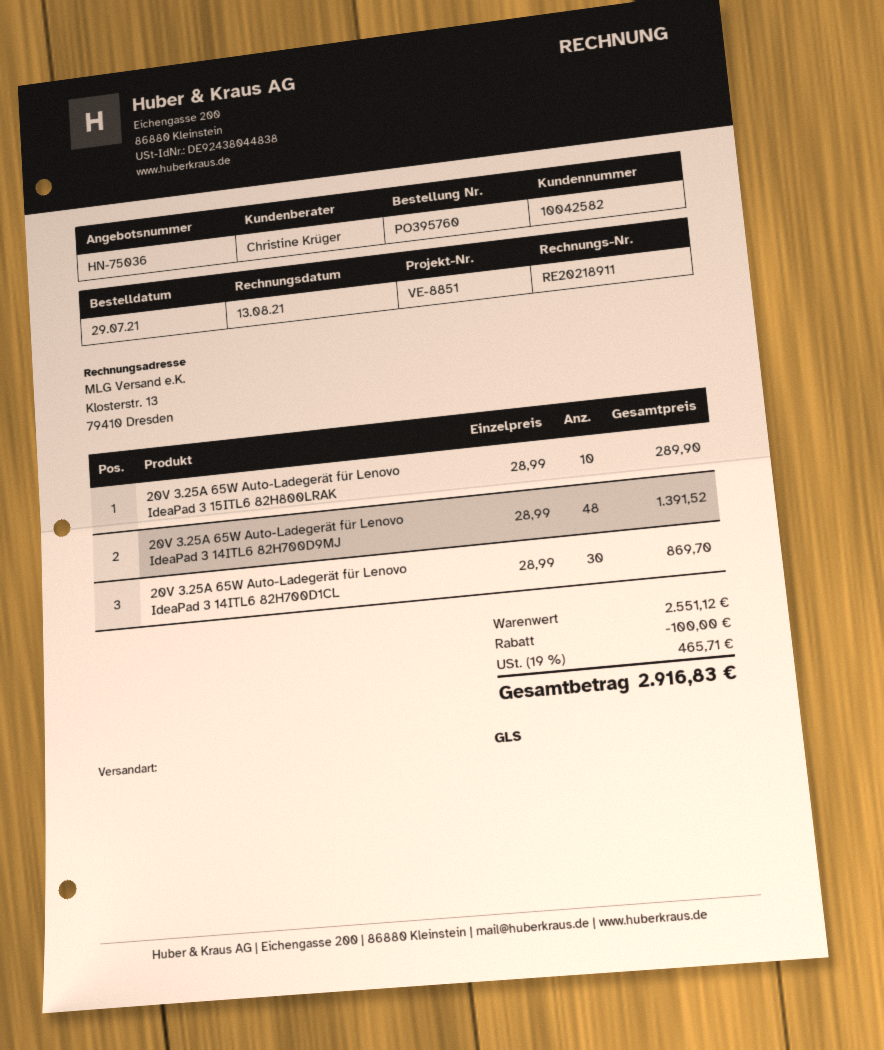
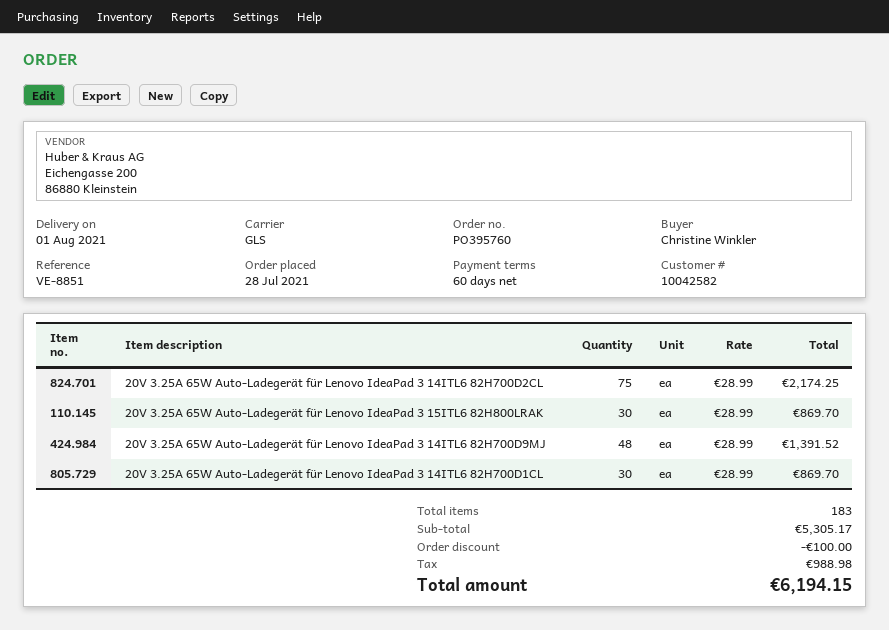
order date: 2021-07-29 -> 2021-07-28
20V 3.25A 65W Auto-Ladegerät für Lenovo IdeaPad 3 15ITL6 82H800LRAK: 10 x 28.99 = 289.90 -> 30 x 28.99 = 869.70
20V 3.25A 65W Auto-Ladegerät für Lenovo IdeaPad 3 14ITL6 82H700D2CL: none -> 75 x 28.99 = 2174.25
subtotal: 2551.12 -> 5305.17
tax: 465.71 -> 988.98
total: 2916.83 -> 6194.15

